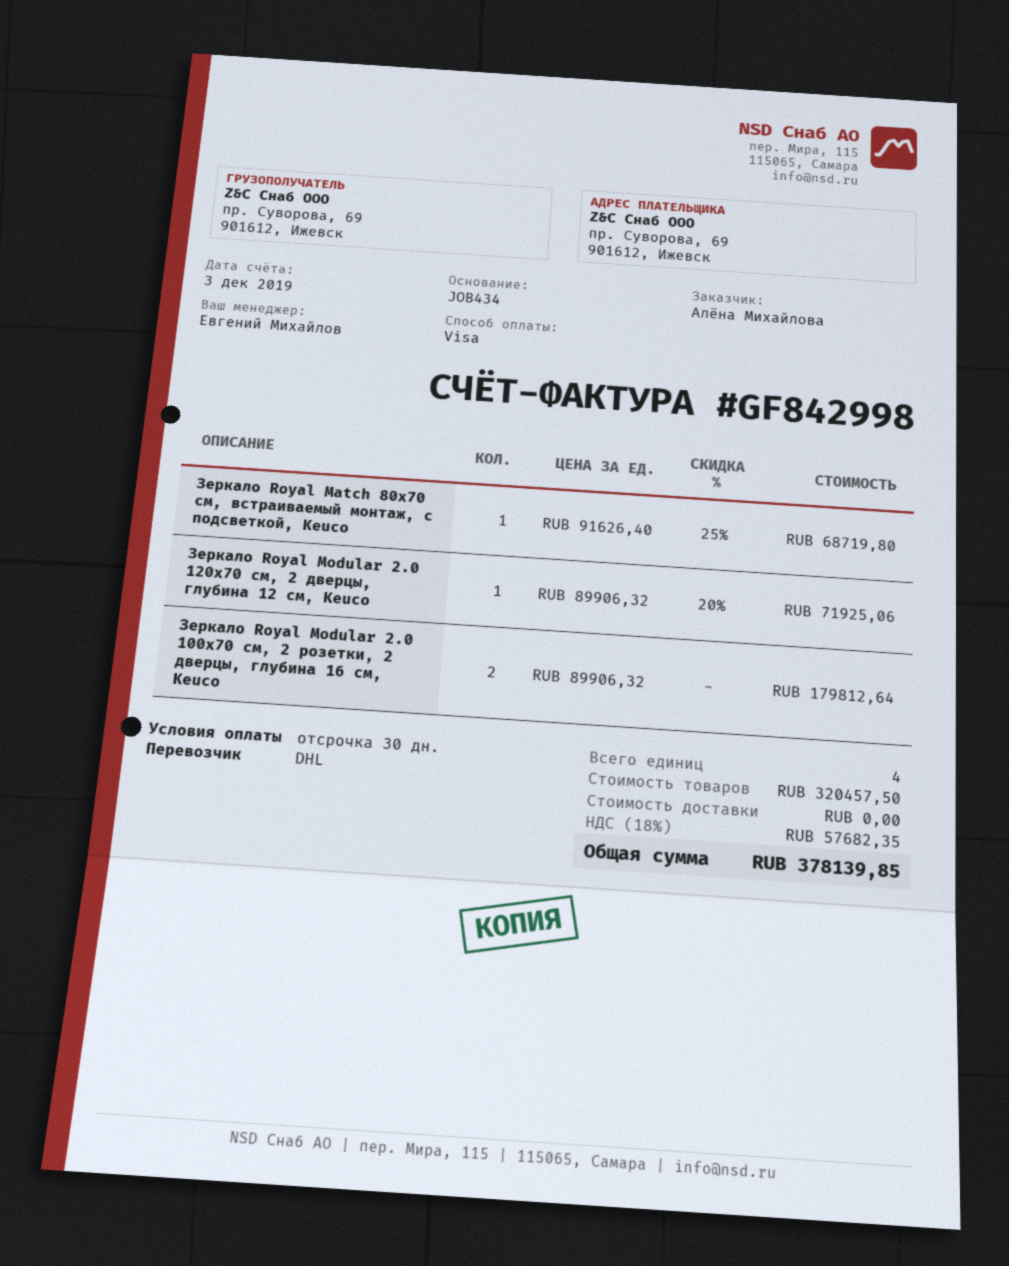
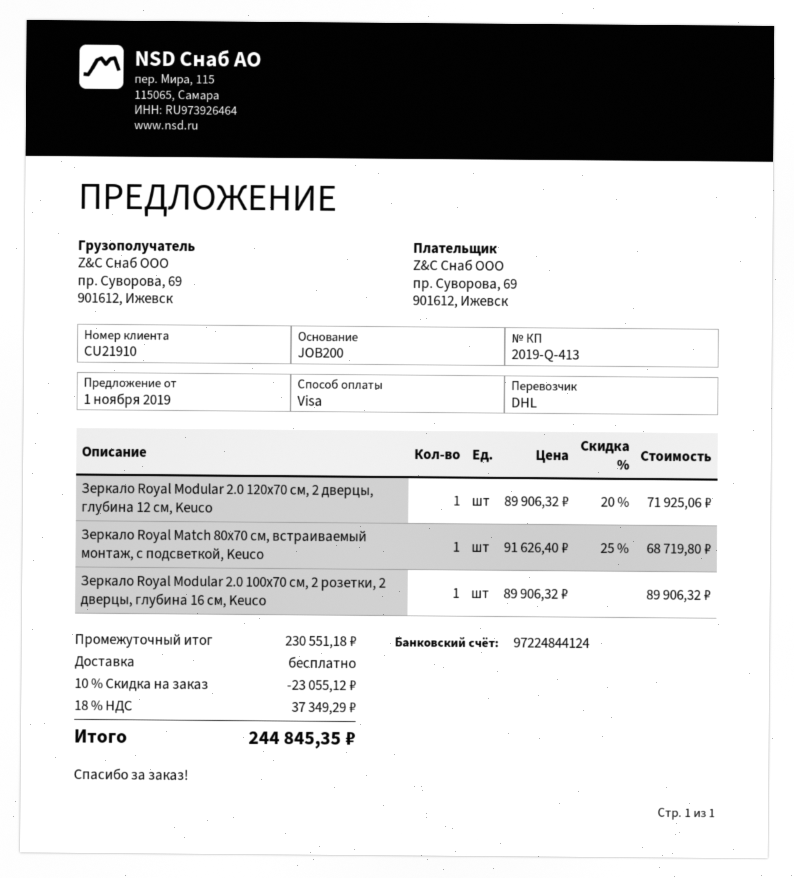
reference: JOB434 -> JOB200
Зеркало Royal Modular 2.0 100х70 см, 2 розетки, 2 дверцы, глубина 16 см, Keuco: 2 x 89906.32 = 179812.64 -> 1 x 89906.32 = 89906.32
subtotal: 320457.50 -> 230551.18
discount: none -> 10% = 23055.12
tax: 18% = 57682.35 -> 18% = 37349.29
total: 378139.85 -> 244845.35

